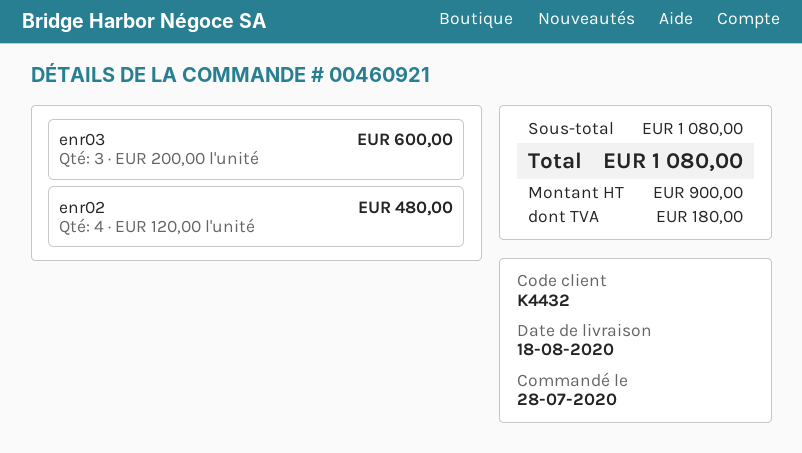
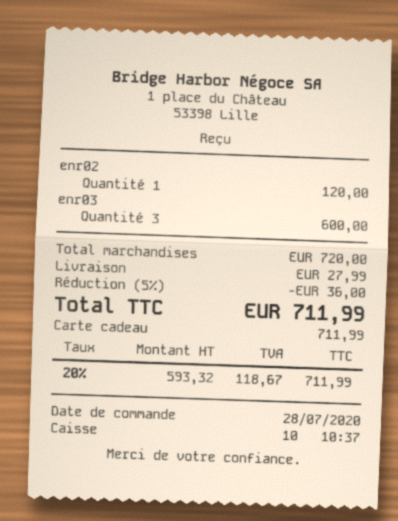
enr02: 4 for 480.00 -> 1 for 120.00
subtotal: 1080.00 -> 720.00
discount: none -> 5% = 36.00
shipping: none -> 27.99
net: 900.00 -> 593.32
tax: 180.00 -> 118.67
total: 1080.00 -> 711.99

